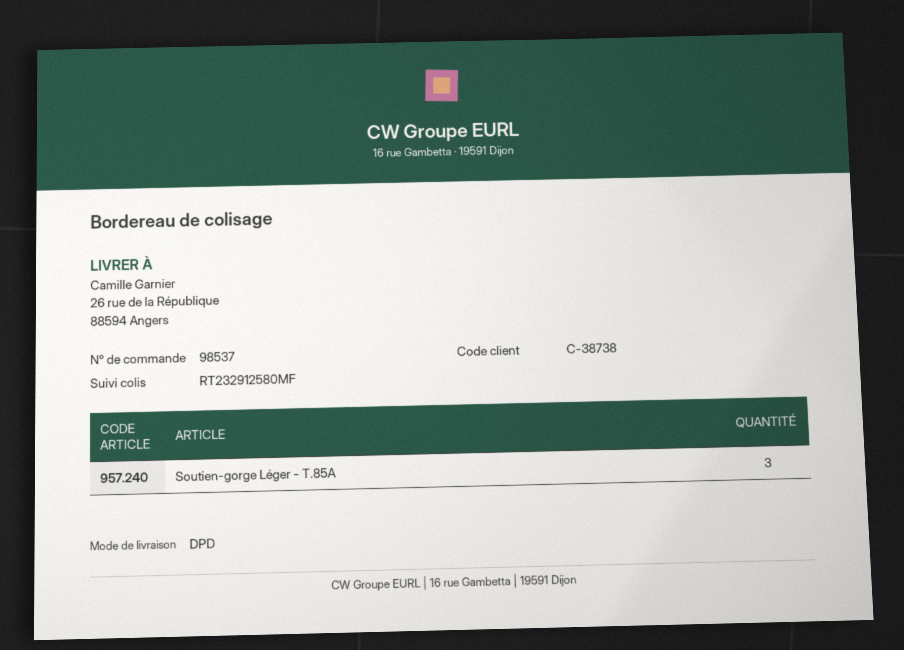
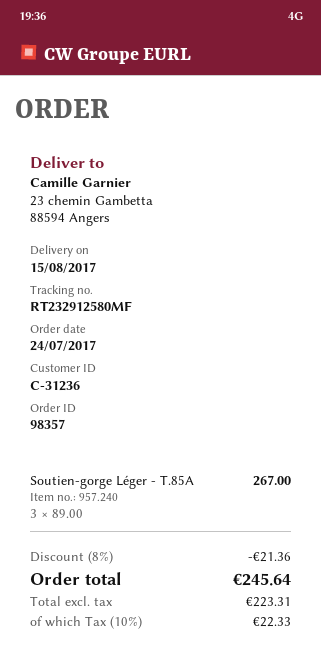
order number: 98537 -> 98357
customer number: C-38738 -> C-31236
ship to: 26 rue de la République, 88594 Angers -> 23 chemin Gambetta, 88594 Angers

